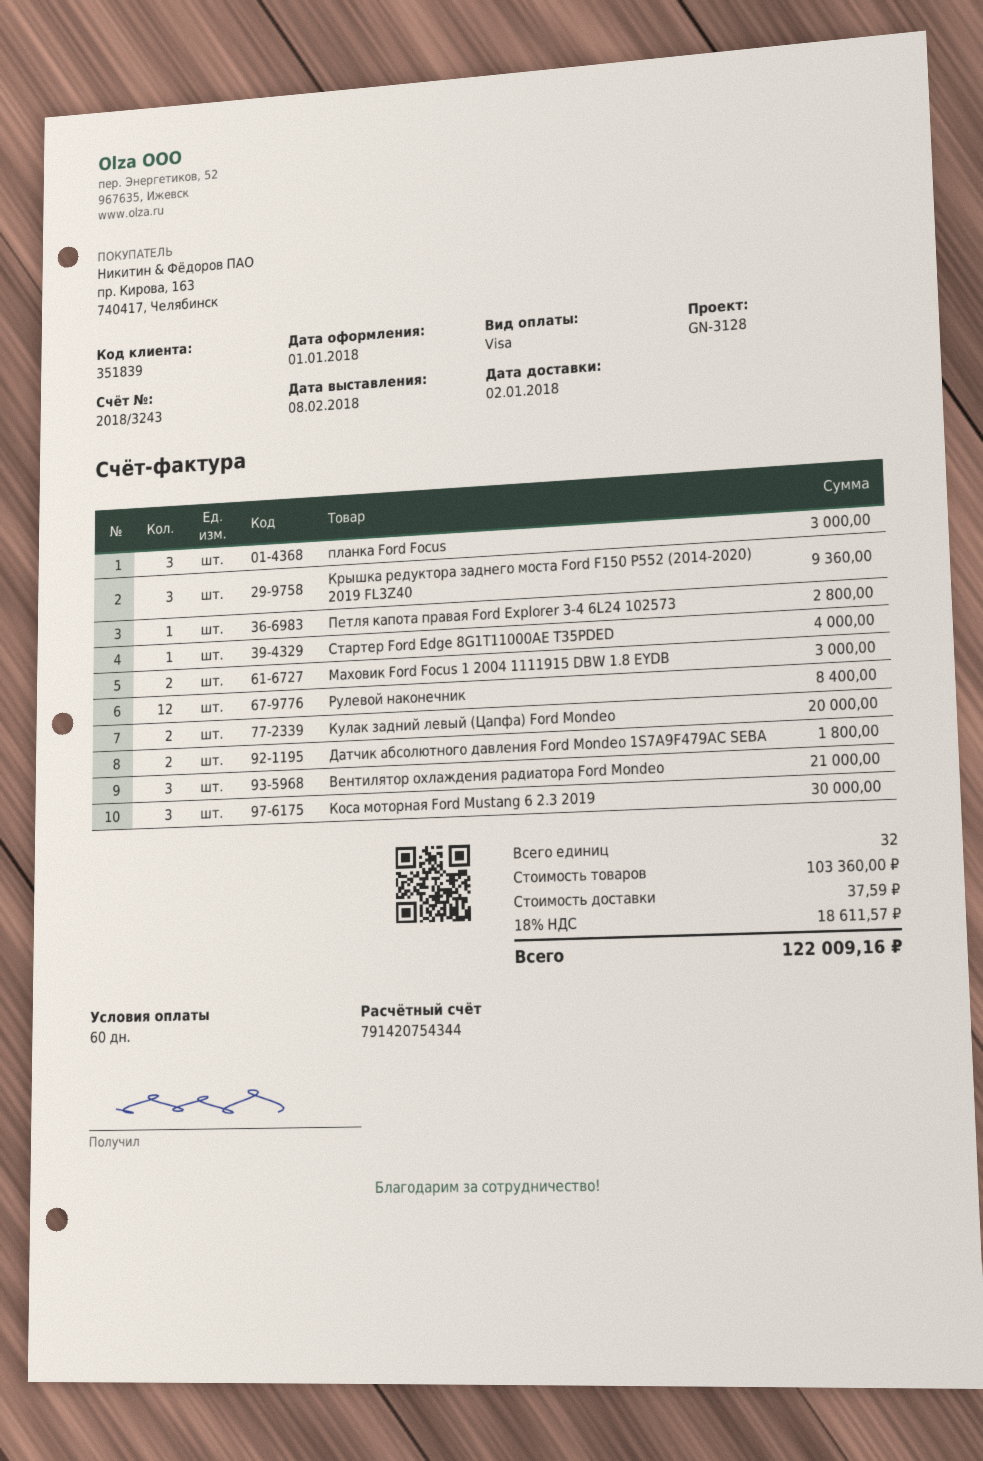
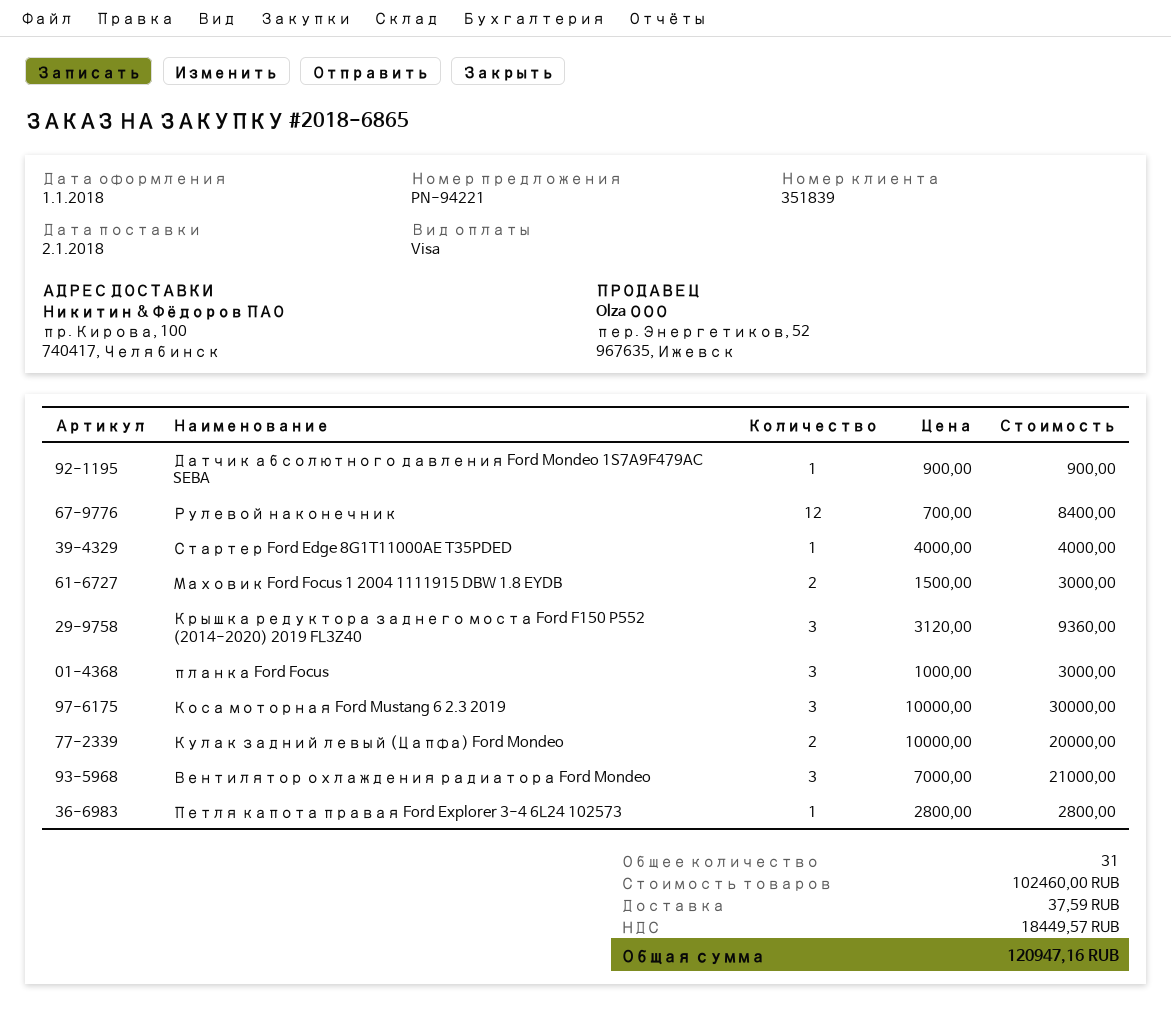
Датчик абсолютного давления Ford Mondeo 1S7A9F479AC SEBA: 2 for 1800.00 -> 1 for 900.00
total quantity: 32 -> 31
subtotal: 103360.00 -> 102460.00
tax: 18611.57 -> 18449.57
total: 122009.16 -> 120947.16

